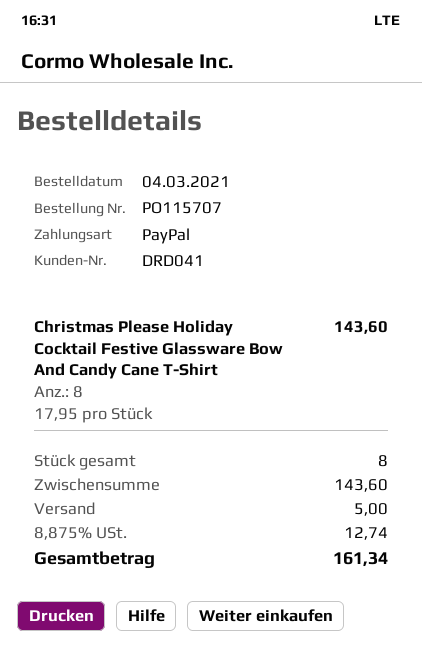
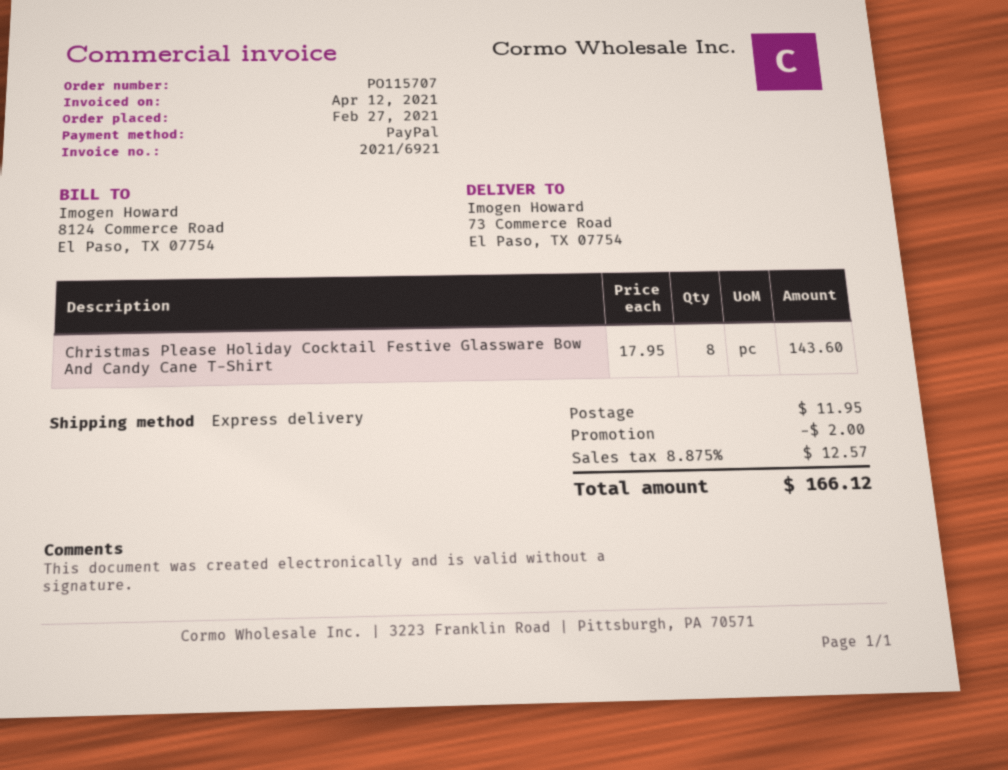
order date: 2021-03-04 -> 2021-02-27
discount: none -> 2.00
shipping: 5.00 -> 11.95
tax: 8.875% = 12.74 -> 8.875% = 12.57
total: 161.34 -> 166.12

